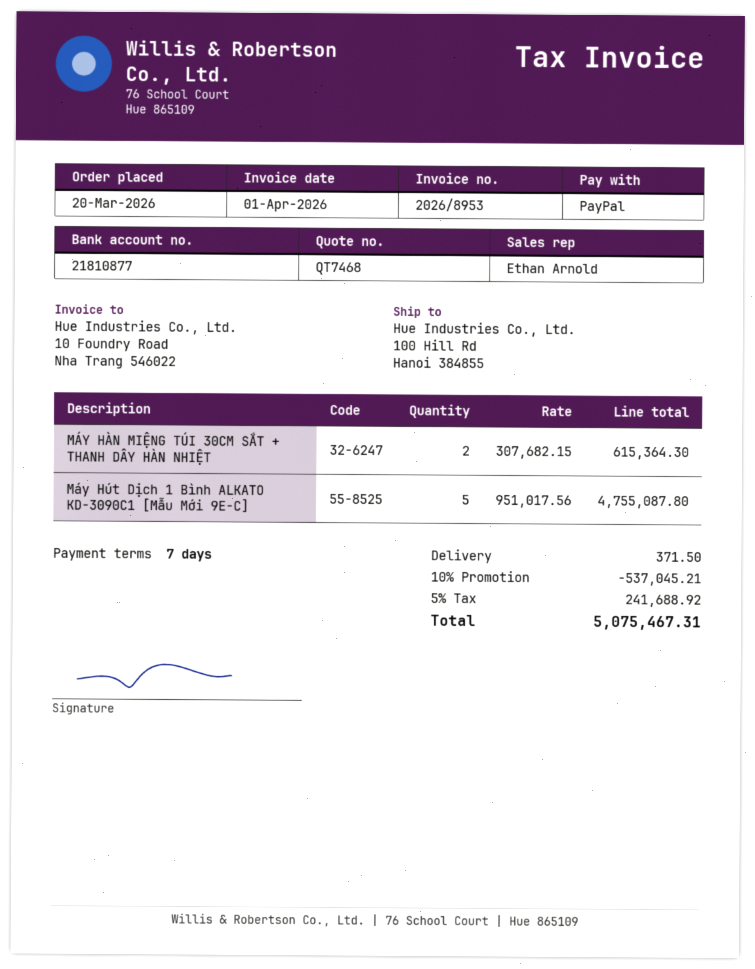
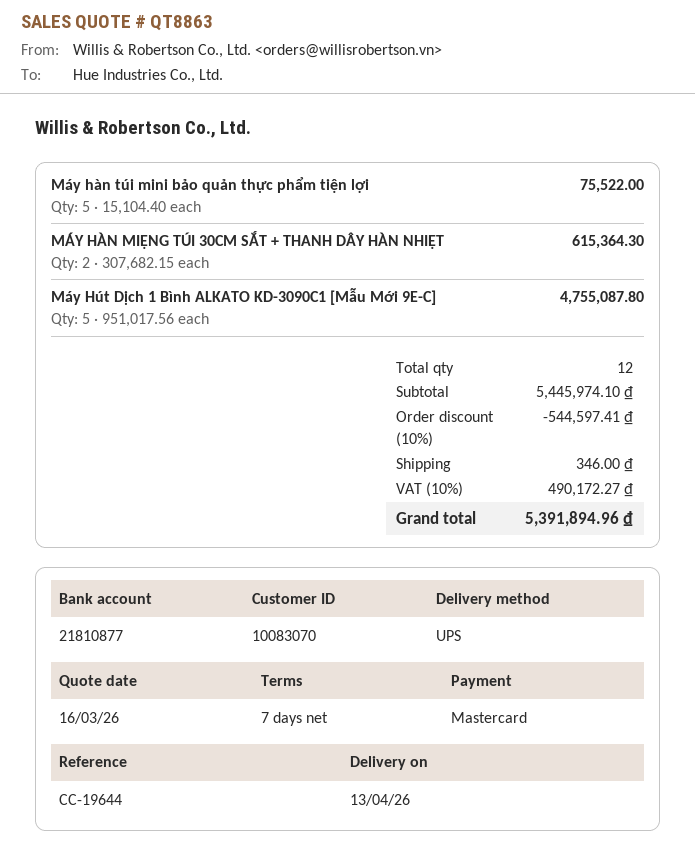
quote number: QT7468 -> QT8863
payment method: PayPal -> Mastercard
Máy hàn túi mini bảo quản thực phẩm tiện lợi: none -> 5 x 15104.40 = 75522.00
discount: 10% = 537045.21 -> 10% = 544597.41
shipping: 371.50 -> 346.00
tax: 5% = 241688.92 -> 10% = 490172.27
total: 5075467.31 -> 5391894.96

